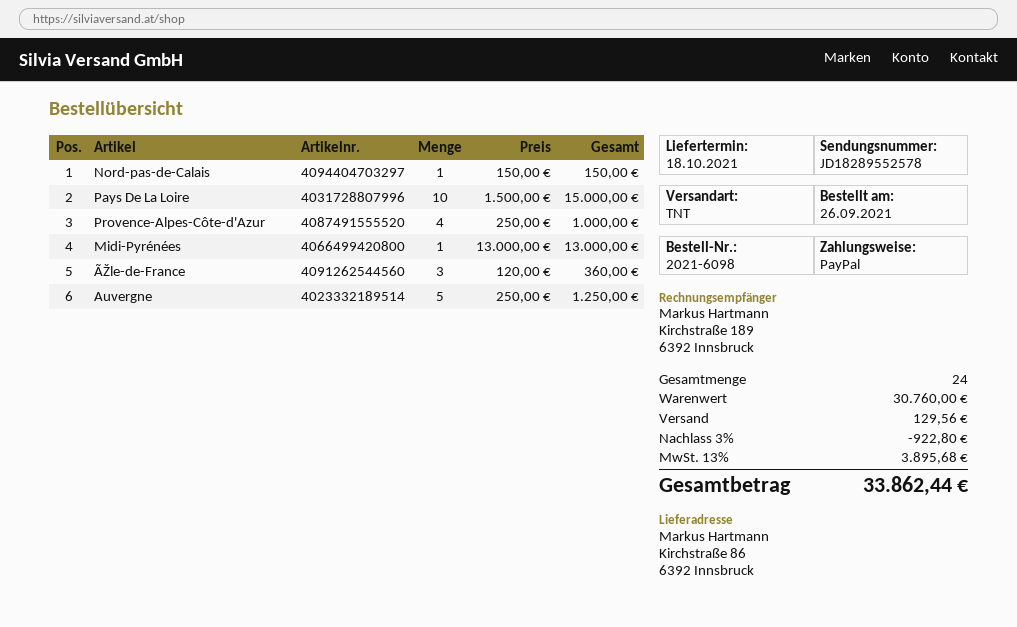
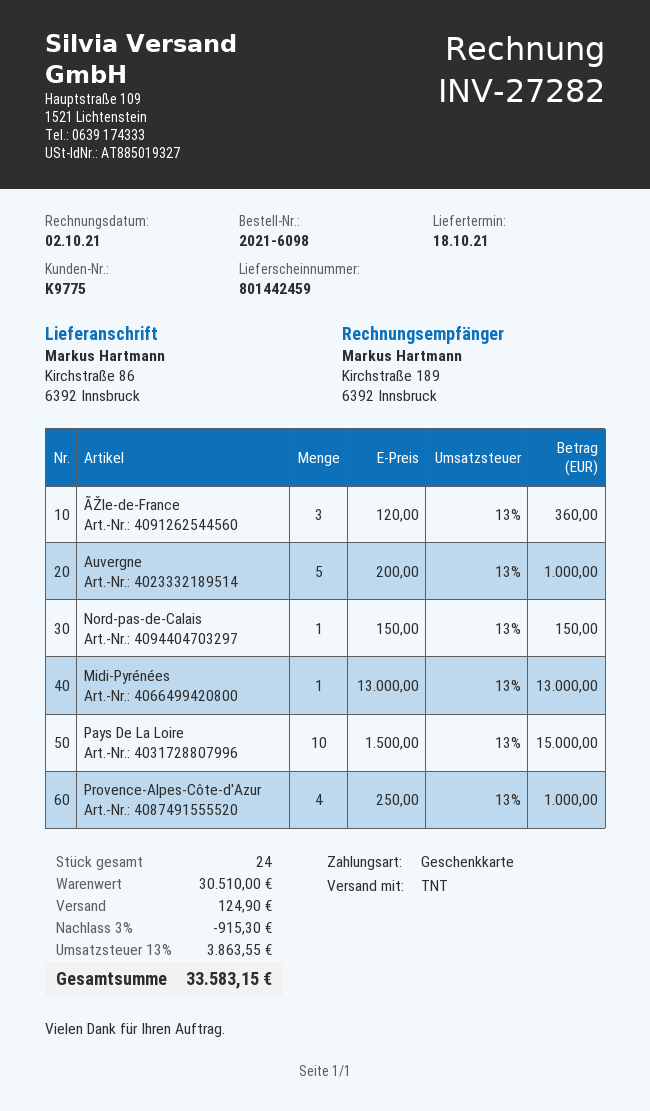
payment method: PayPal -> gift card
Auvergne: 5 x 250.00 = 1250.00 -> 5 x 200.00 = 1000.00
subtotal: 30760.00 -> 30510.00
discount: 3% = 922.80 -> 3% = 915.30
shipping: 129.56 -> 124.90
tax: 13% = 3895.68 -> 13% = 3863.55
total: 33862.44 -> 33583.15

